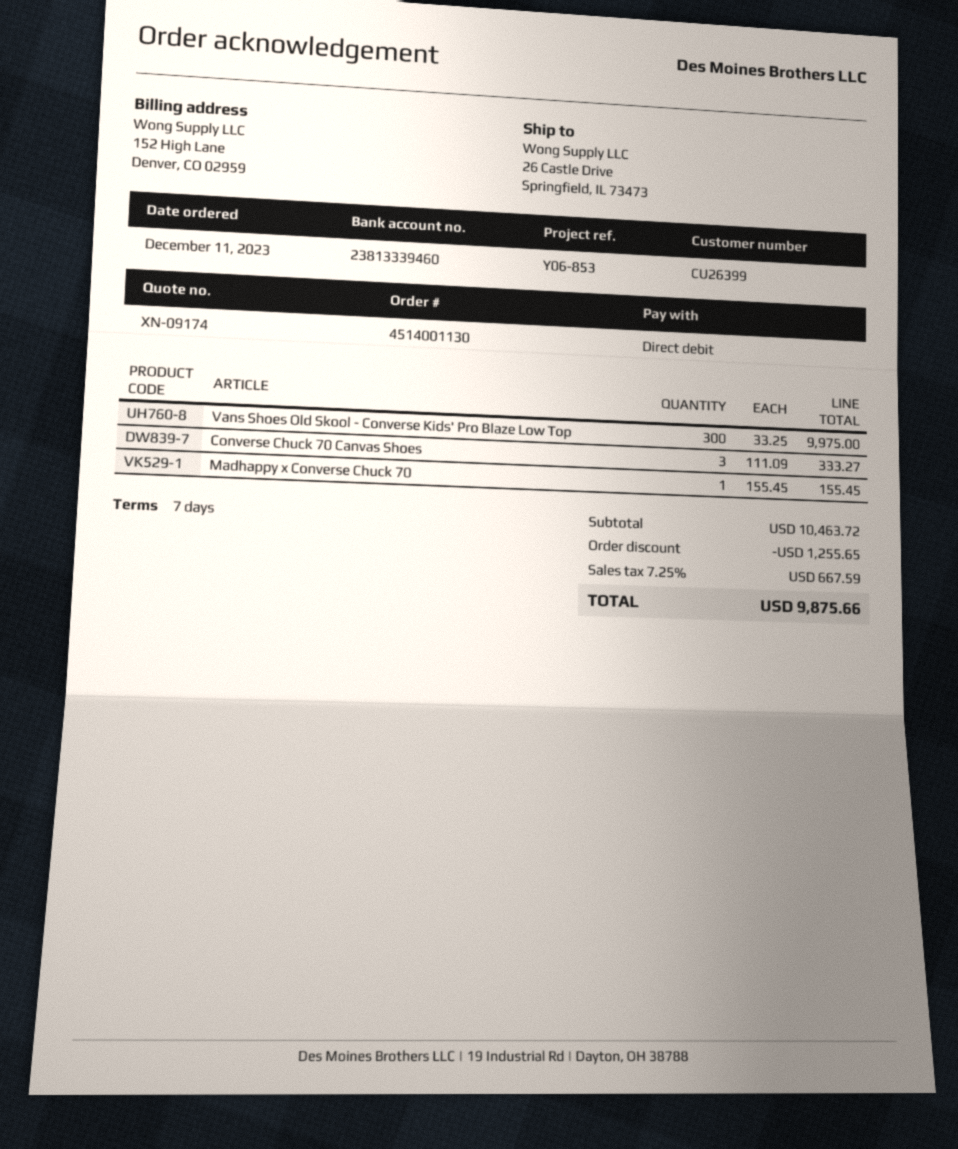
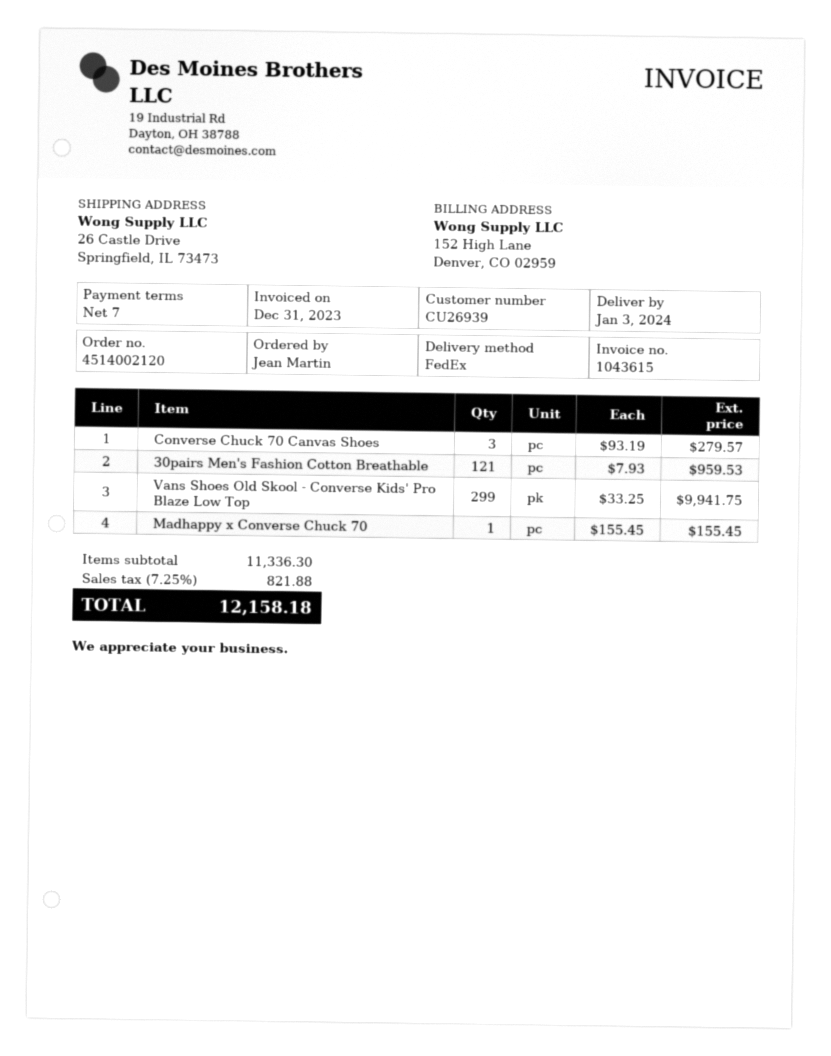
order number: 4514001130 -> 4514002120
customer number: CU26399 -> CU26939
Vans Shoes Old Skool - Converse Kids' Pro Blaze Low Top: 300 x 33.25 = 9975.00 -> 299 x 33.25 = 9941.75
Converse Chuck 70 Canvas Shoes: 3 x 111.09 = 333.27 -> 3 x 93.19 = 279.57
30pairs Men's Fashion Cotton Breathable: none -> 121 x 7.93 = 959.53
subtotal: 10463.72 -> 11336.30
discount: 1255.65 -> none
tax: 7.25% = 667.59 -> 7.25% = 821.88
total: 9875.66 -> 12158.18

